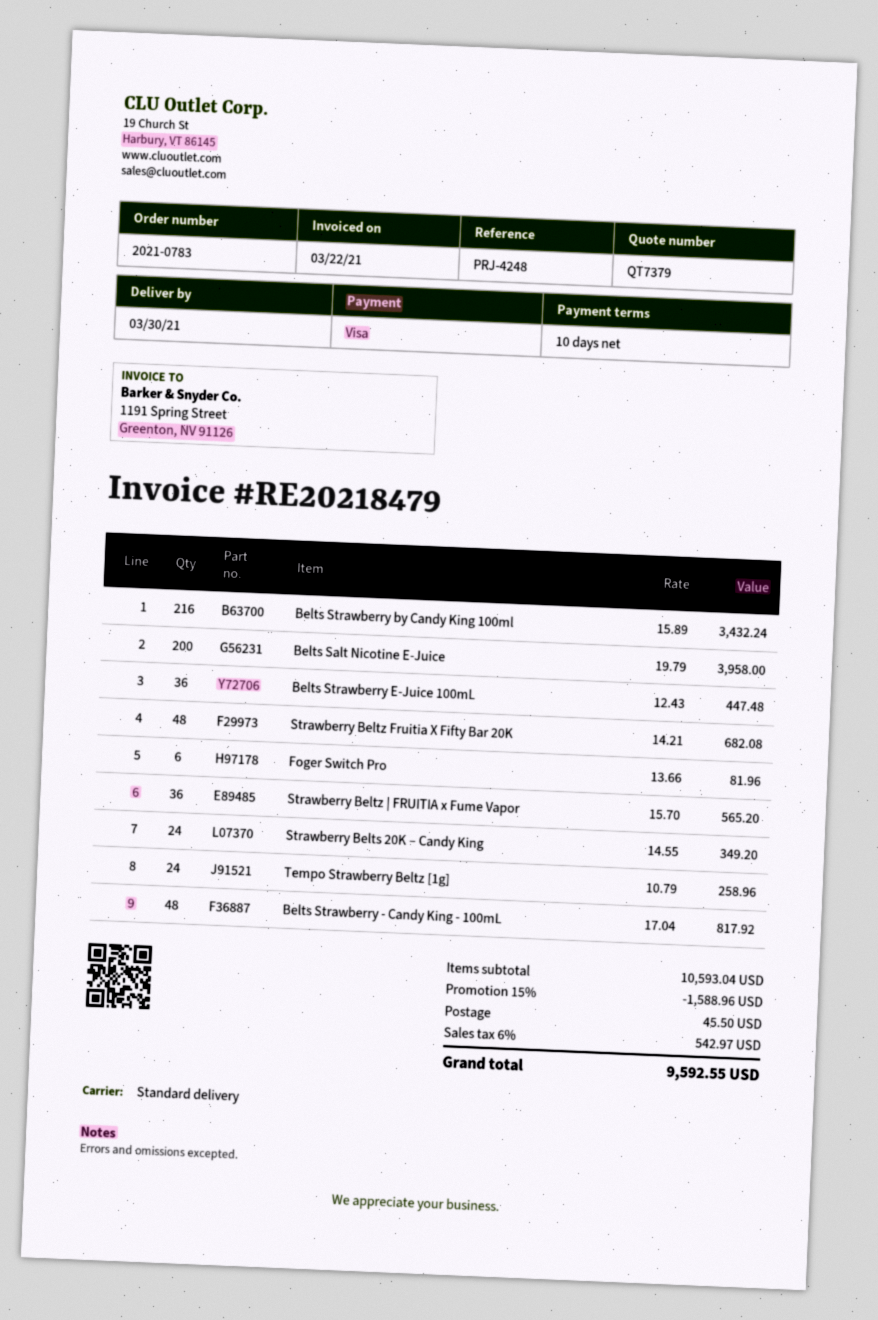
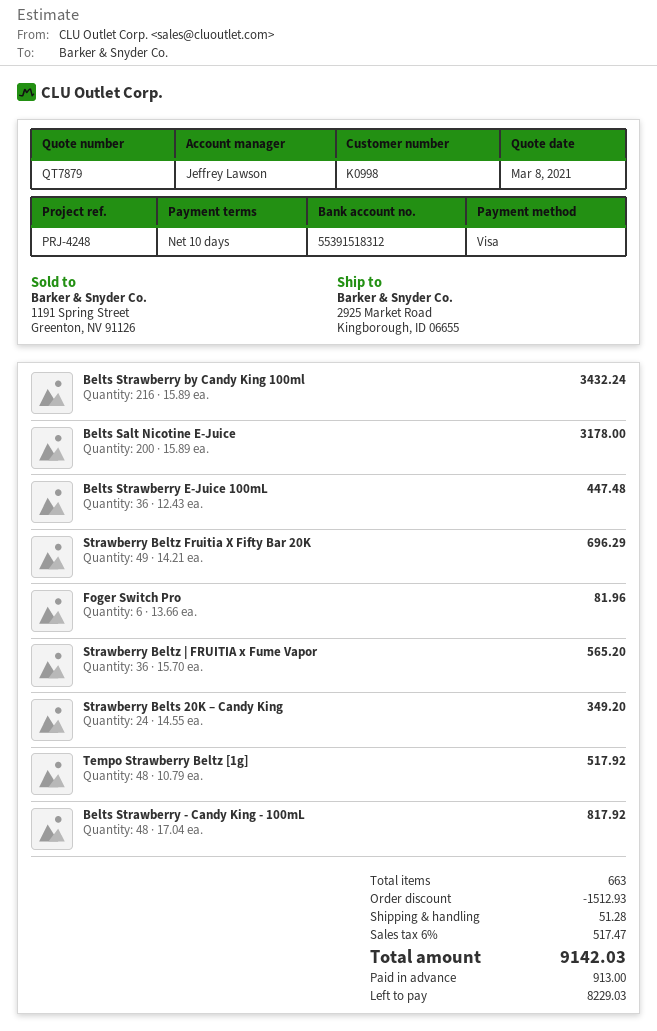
quote number: QT7379 -> QT7879
Belts Salt Nicotine E-Juice: 200 x 19.79 = 3958.00 -> 200 x 15.89 = 3178.00
Strawberry Beltz Fruitia X Fifty Bar 20K: 48 x 14.21 = 682.08 -> 49 x 14.21 = 696.29
Tempo Strawberry Beltz [1g]: 24 x 10.79 = 258.96 -> 48 x 10.79 = 517.92
discount: 1588.96 -> 1512.93
shipping: 45.50 -> 51.28
tax: 6% = 542.97 -> 6% = 517.47
total: 9592.55 -> 9142.03

